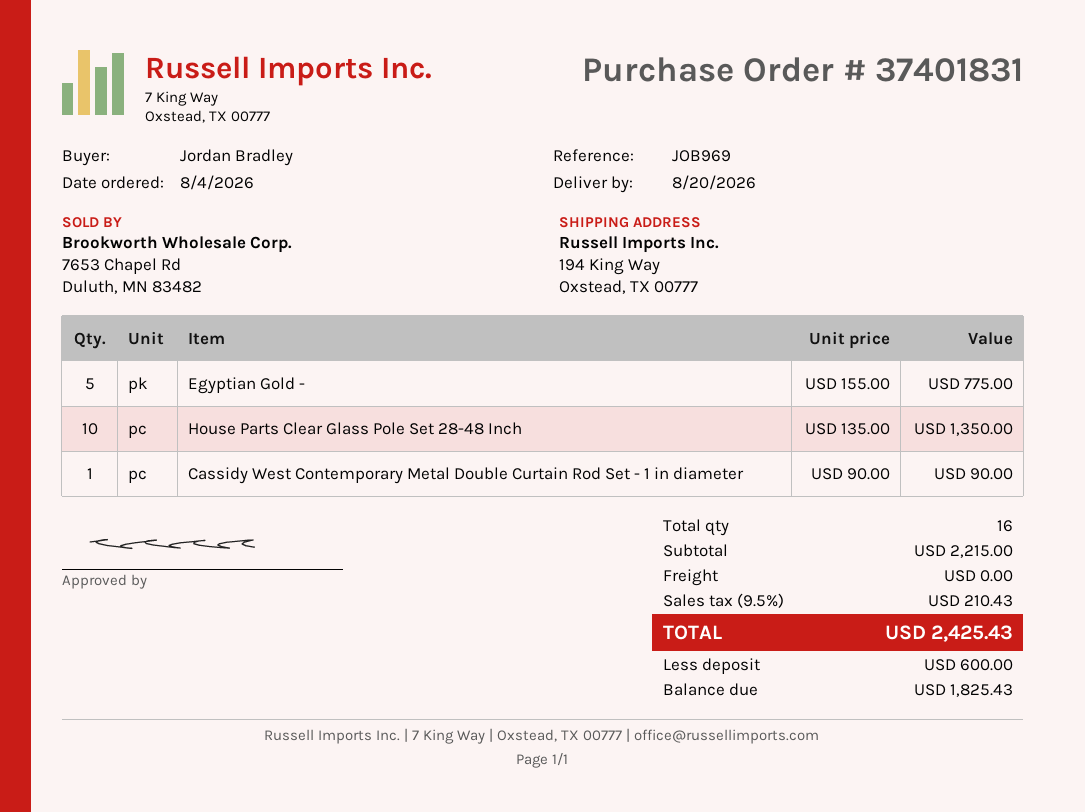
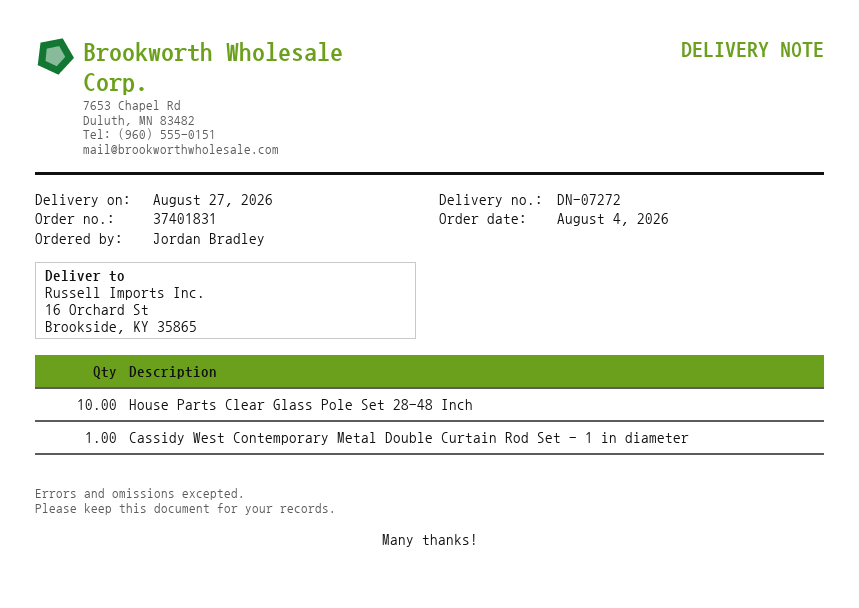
delivery date: 2026-08-20 -> 2026-08-27
ship to: 194 King Way, Oxstead, TX 00777 -> 16 Orchard St, Brookside, KY 35865
Egyptian Gold -: 5 -> none

